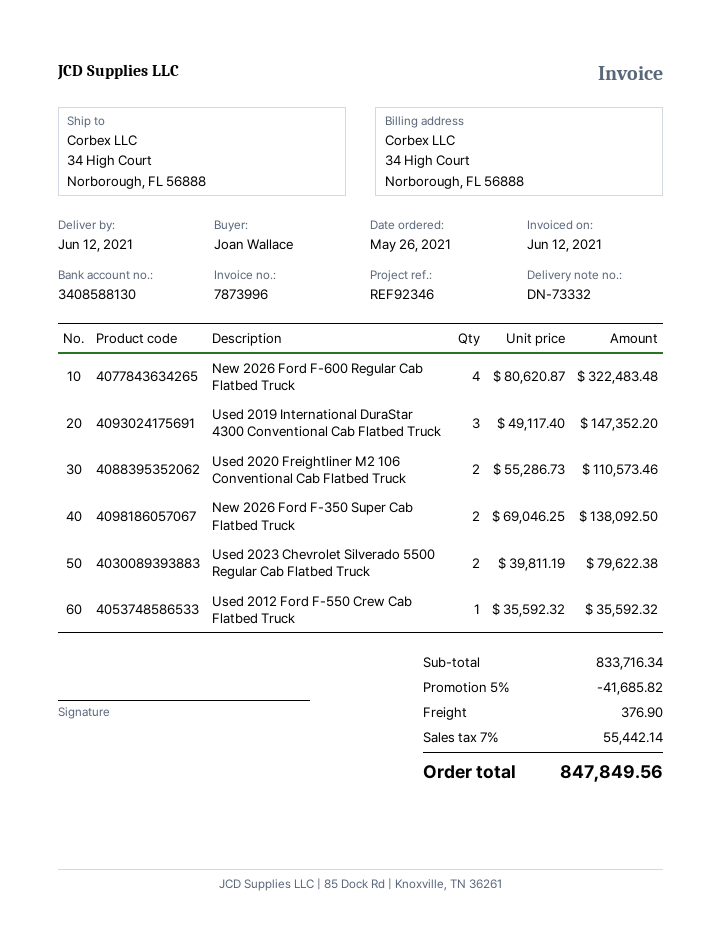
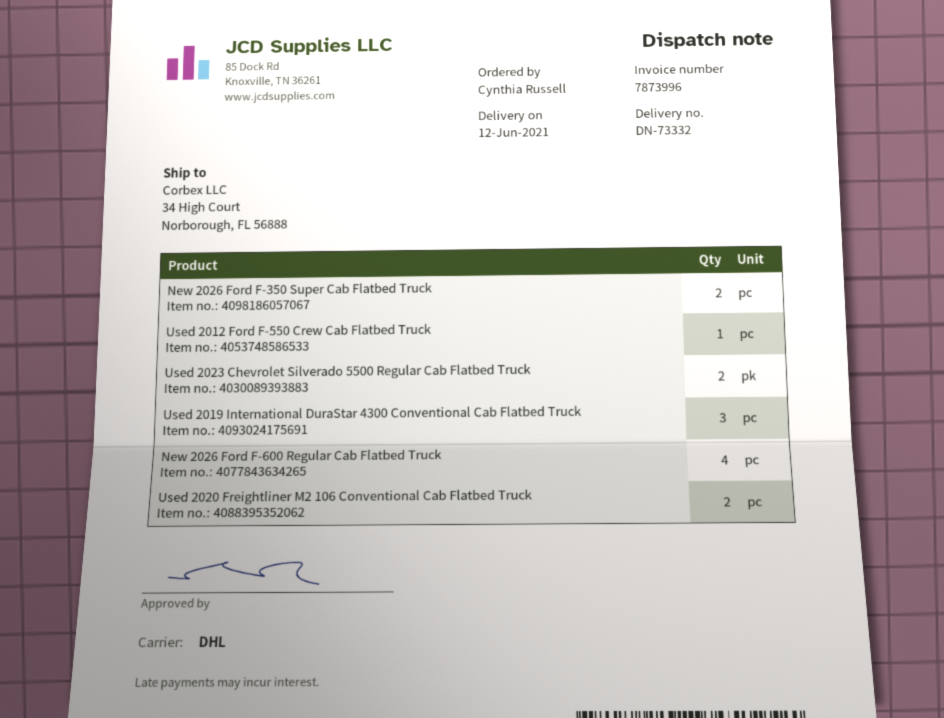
ordered by: Joan Wallace -> Cynthia Russell

